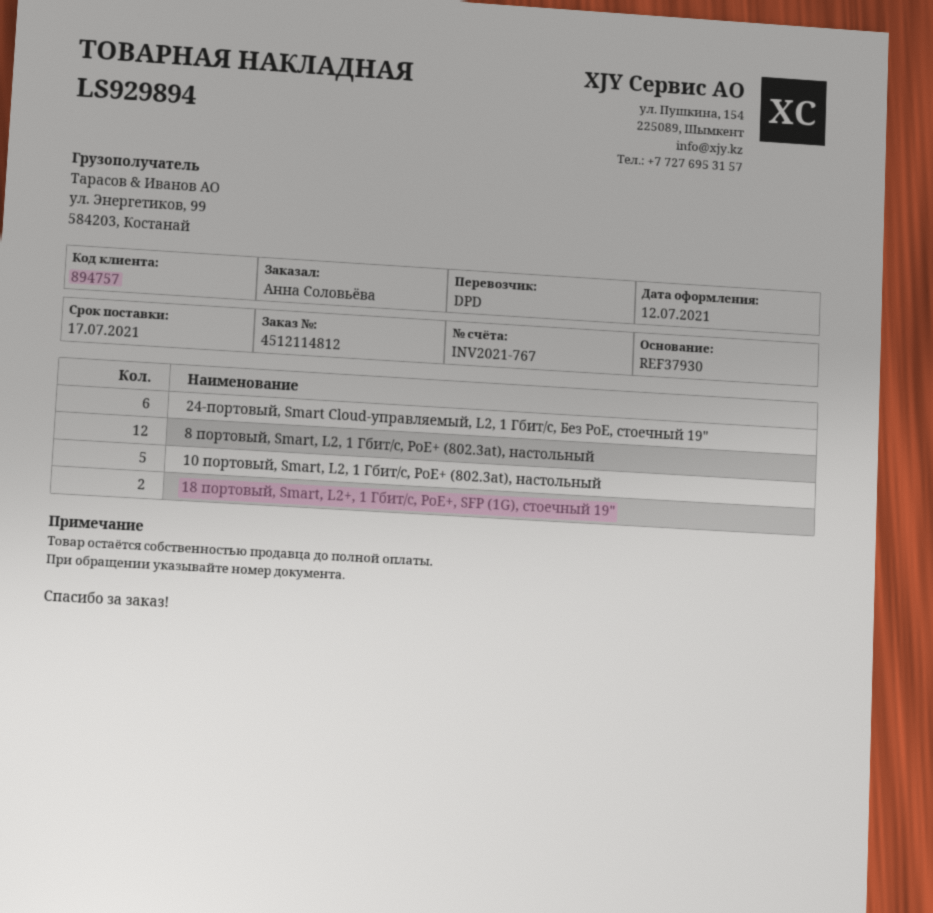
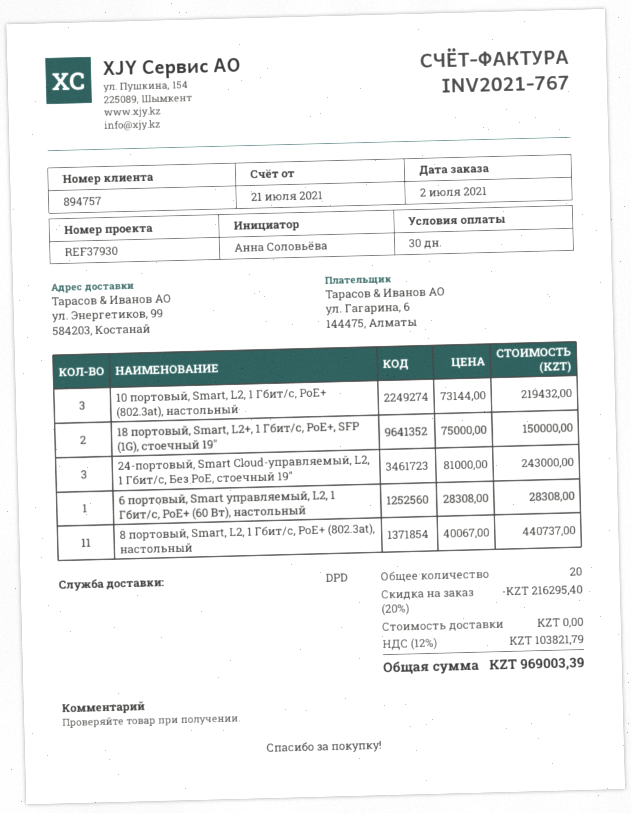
order date: 2021-07-12 -> 2021-07-02
24-портовый, Smart Cloud-управляемый, L2, 1 Гбит/с, Без PoE, стоечный 19": 6 -> 3
8 портовый, Smart, L2, 1 Гбит/с, PoE+ (802.3at), настольный: 12 -> 11
10 портовый, Smart, L2, 1 Гбит/с, PoE+ (802.3at), настольный: 5 -> 3
6 портовый, Smart управляемый, L2, 1 Гбит/с, PoE+ (60 Вт), настольный: none -> 1

